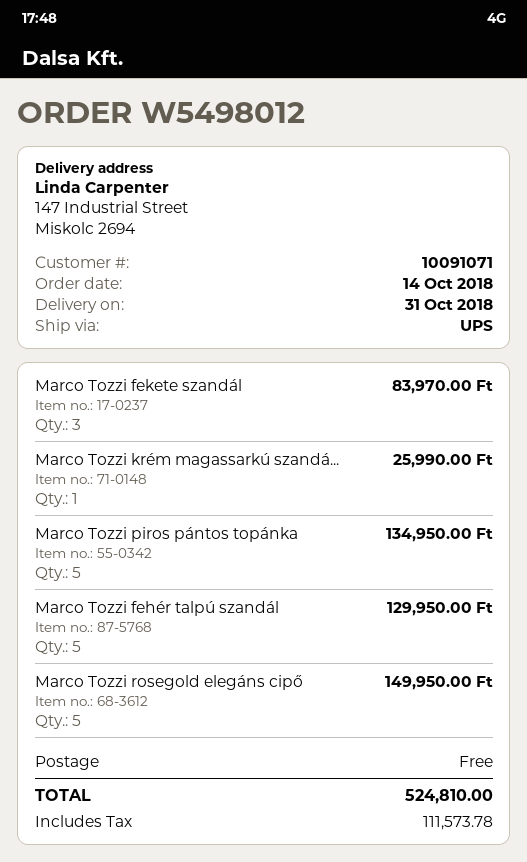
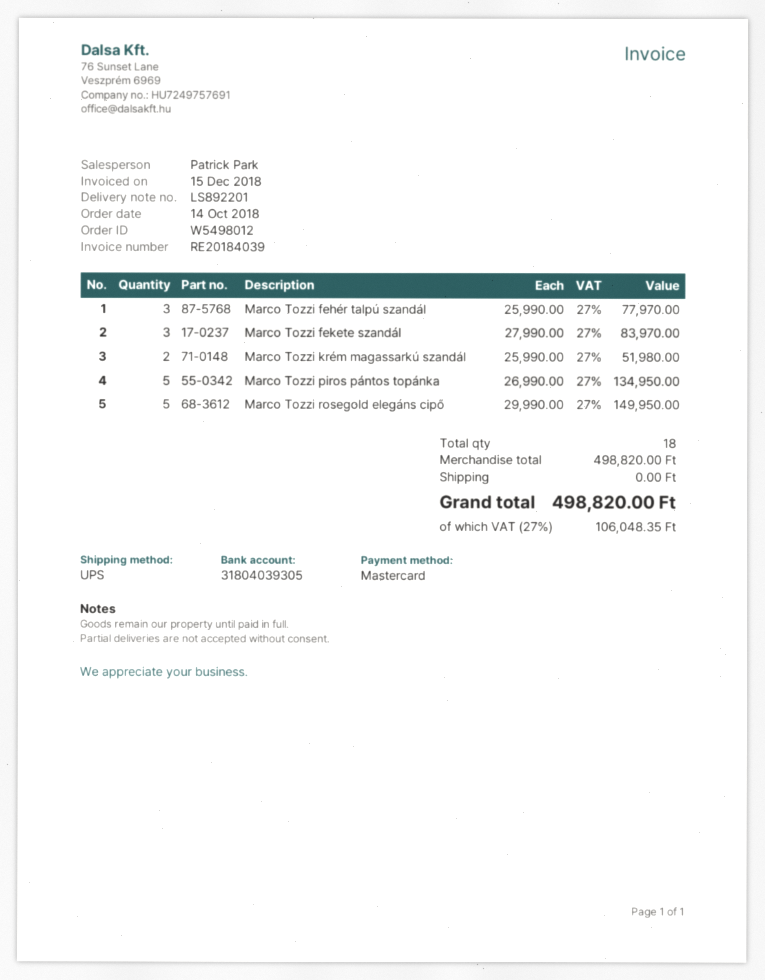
Marco Tozzi krém magassarkú szandá...: 1 for 25990.00 -> 2 for 51980.00
Marco Tozzi fehér talpú szandál: 5 for 129950.00 -> 3 for 77970.00
tax: 111573.78 -> 106048.35
total: 524810.00 -> 498820.00

